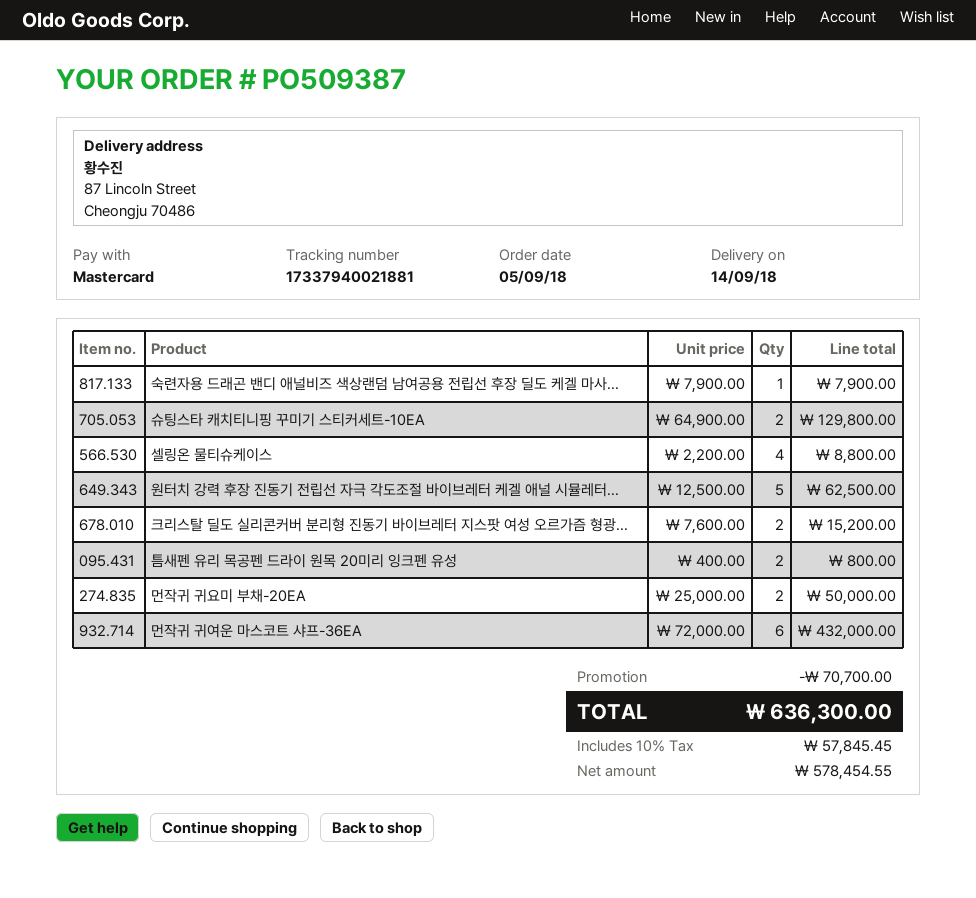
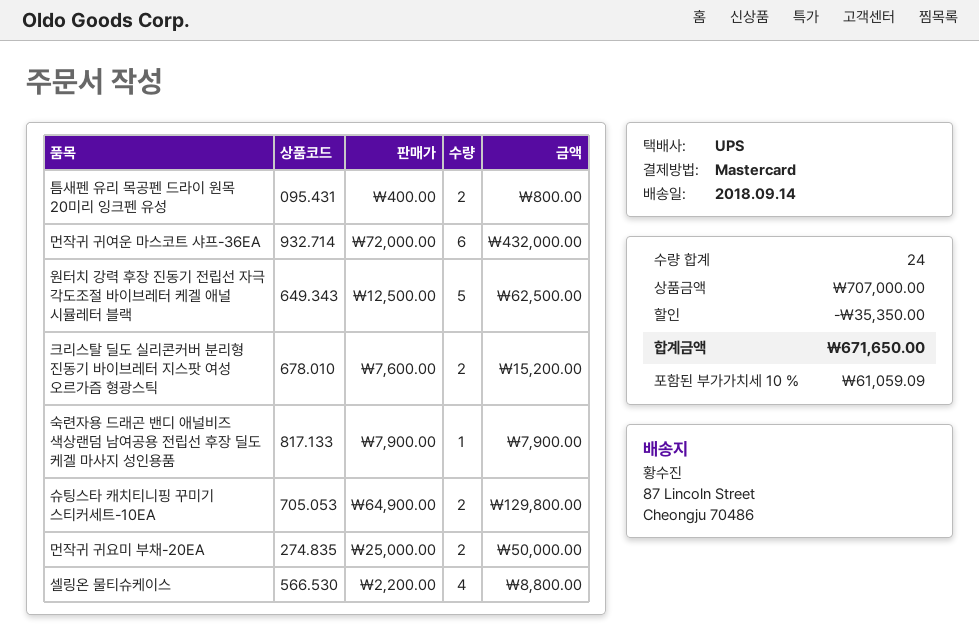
discount: 70700.00 -> 35350.00
tax: 10% = 57845.45 -> 10% = 61059.09
total: 636300.00 -> 671650.00

